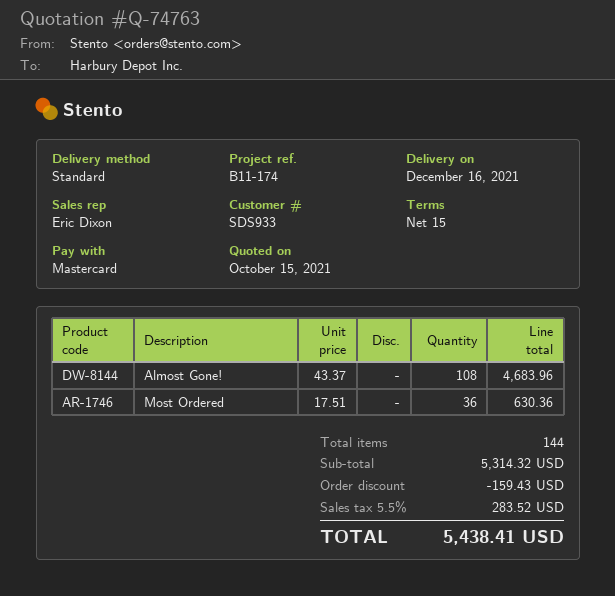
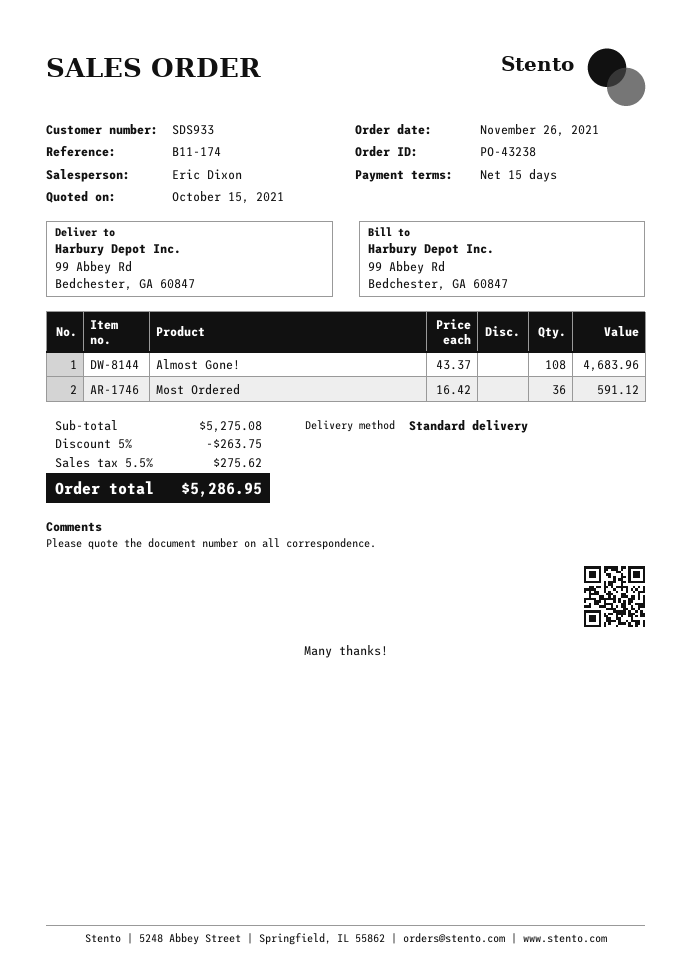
Most Ordered: 36 x 17.51 = 630.36 -> 36 x 16.42 = 591.12
subtotal: 5314.32 -> 5275.08
discount: 159.43 -> 263.75
tax: 5.5% = 283.52 -> 5.5% = 275.62
total: 5438.41 -> 5286.95

